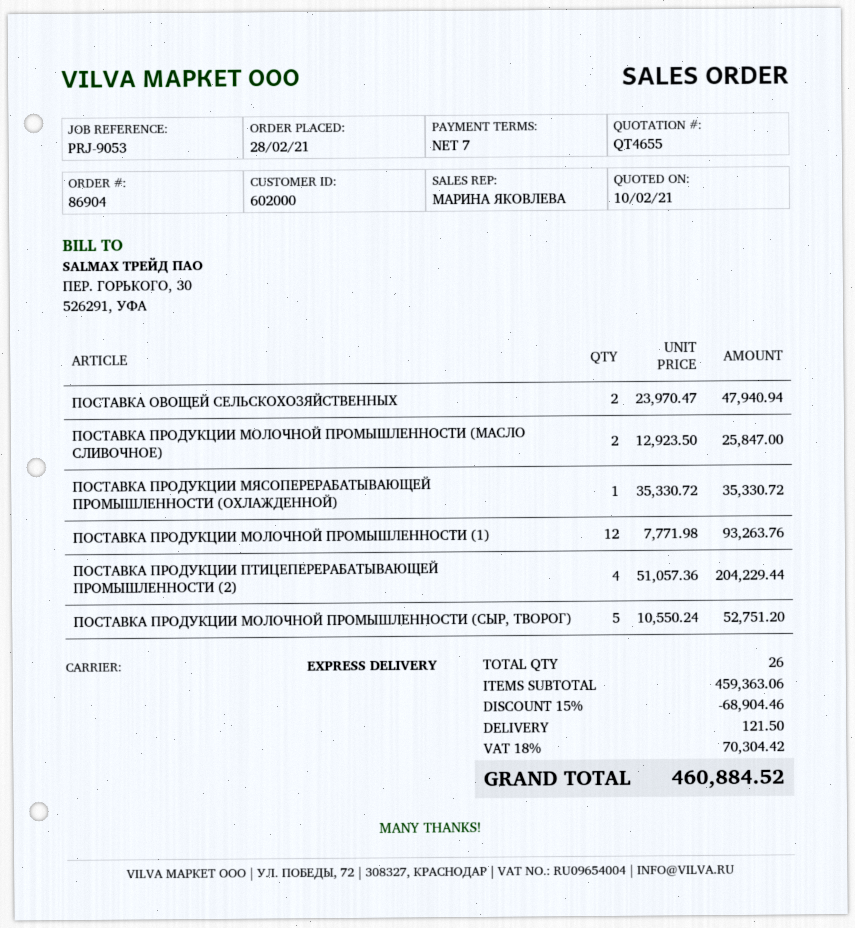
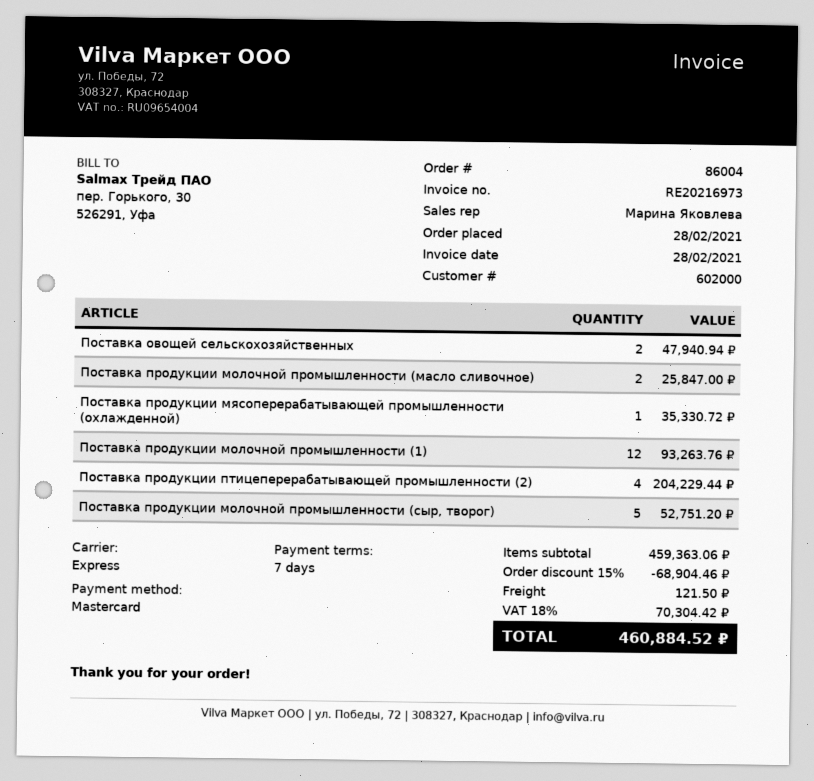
order number: 86904 -> 86004

